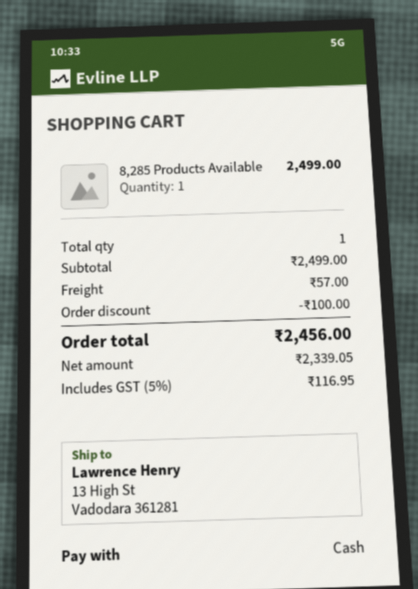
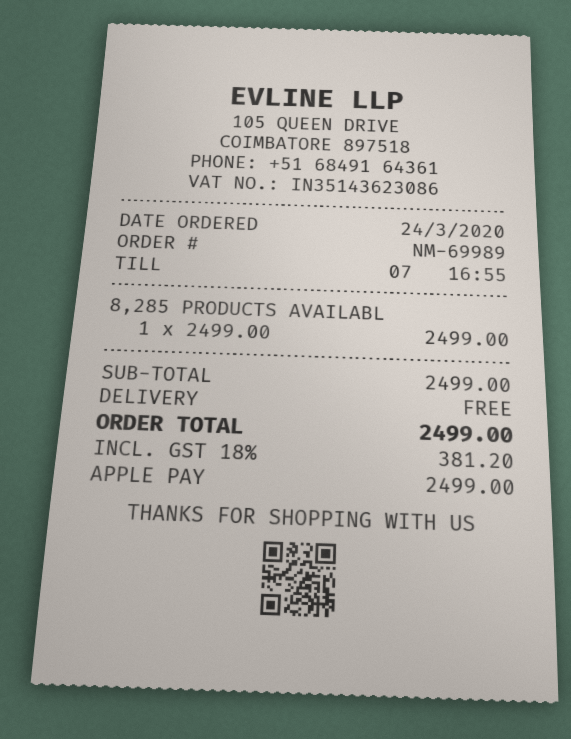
payment method: cash -> Apple Pay
discount: 100.00 -> none
shipping: 57.00 -> 0.00
tax: 5% = 116.95 -> 18% = 381.20
total: 2456.00 -> 2499.00

